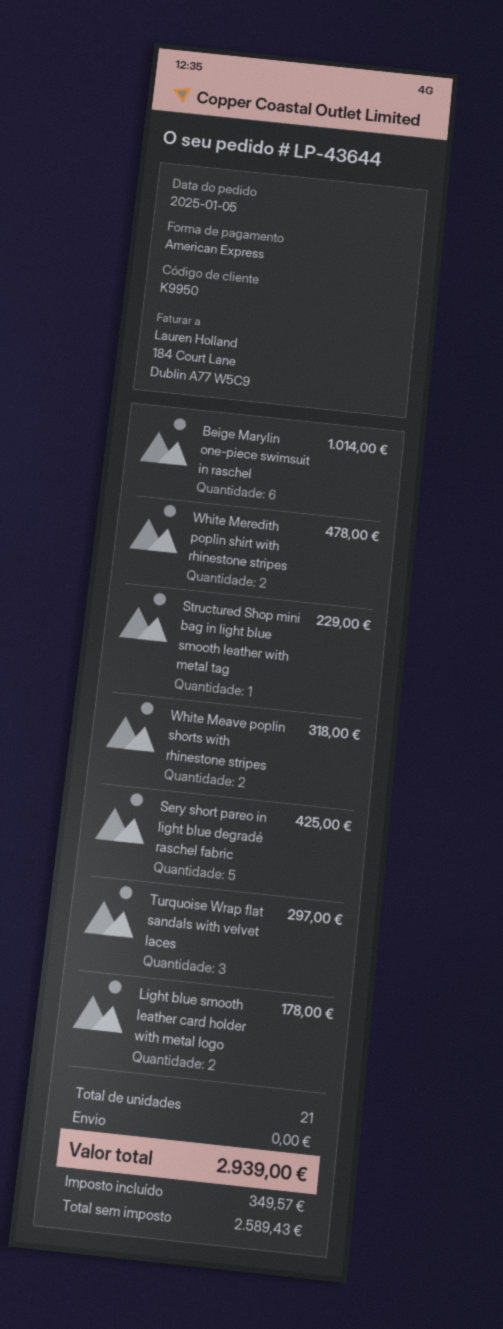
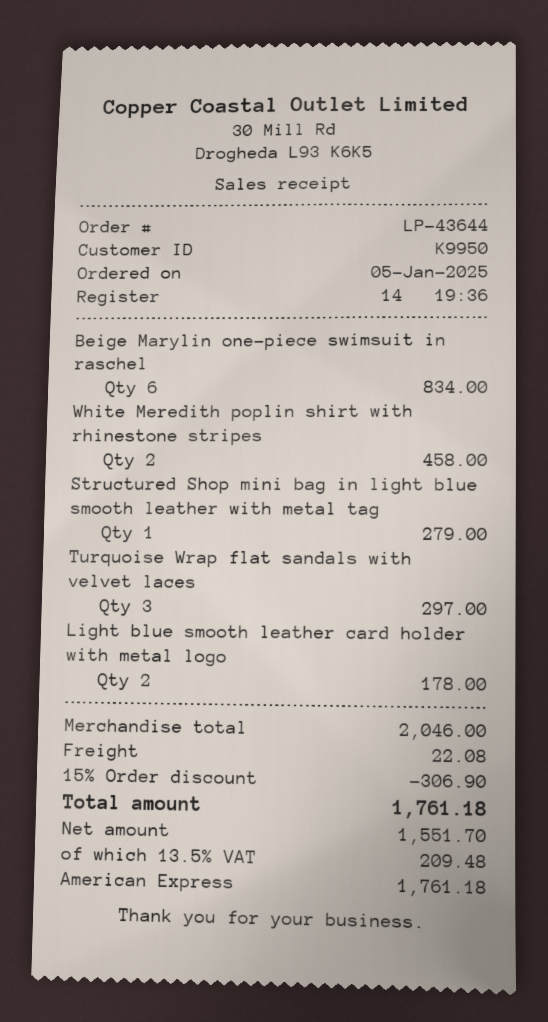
Beige Marylin one-piece swimsuit in raschel: 6 for 1014.00 -> 6 for 834.00
White Meredith poplin shirt with rhinestone stripes: 2 for 478.00 -> 2 for 458.00
Structured Shop mini bag in light blue smooth leather with metal tag: 1 for 229.00 -> 1 for 279.00
White Meave poplin shorts with rhinestone stripes: 2 for 318.00 -> none
Sery short pareo in light blue degradé raschel fabric: 5 for 425.00 -> none
discount: none -> 15% = 306.90
shipping: 0.00 -> 22.08
net: 2589.43 -> 1551.70
tax: 349.57 -> 209.48
total: 2939.00 -> 1761.18

